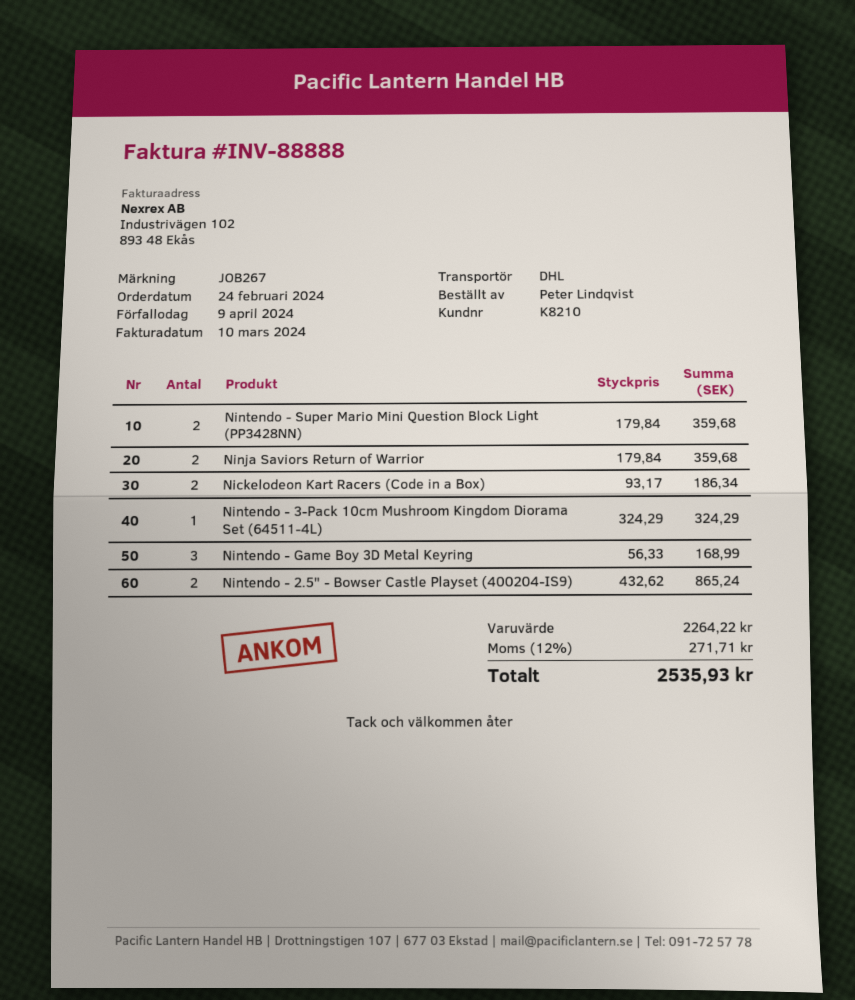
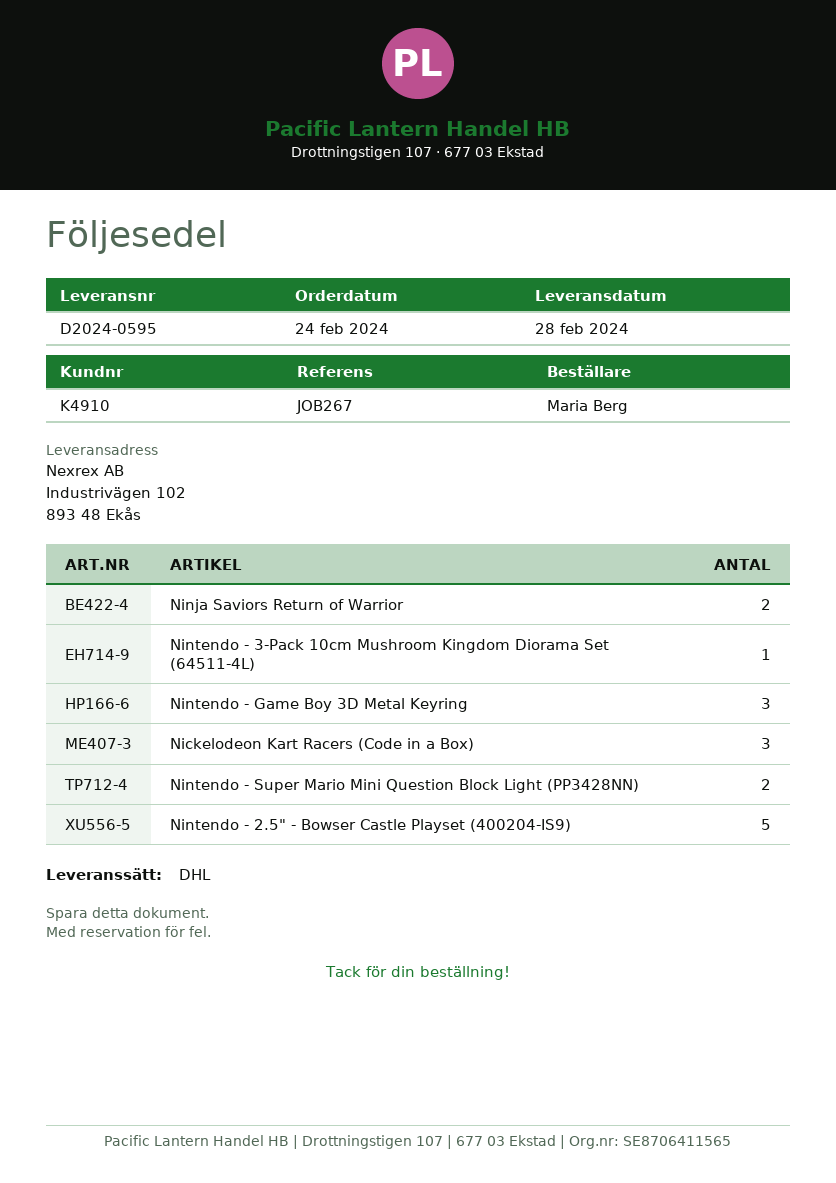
customer number: K8210 -> K4910
ordered by: Peter Lindqvist -> Maria Berg
Nickelodeon Kart Racers (Code in a Box): 2 -> 3
Nintendo - 2.5" - Bowser Castle Playset (400204-IS9): 2 -> 5

